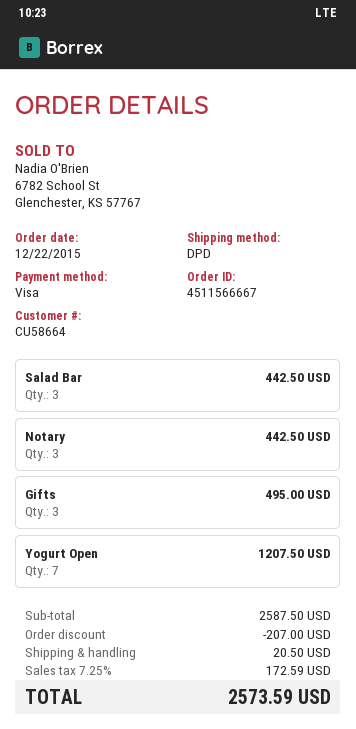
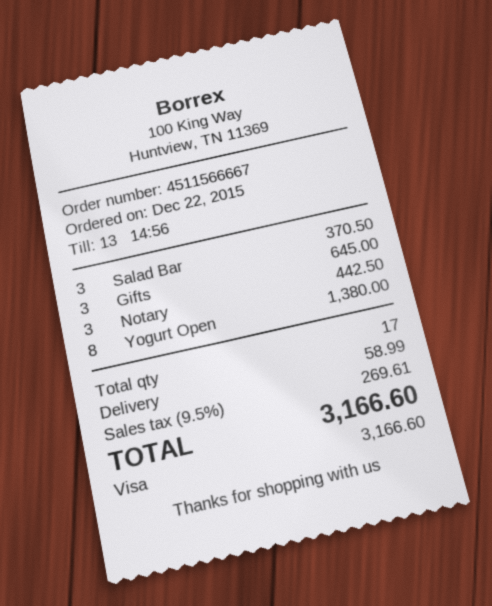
Salad Bar: 3 for 442.50 -> 3 for 370.50
Gifts: 3 for 495.00 -> 3 for 645.00
Yogurt Open: 7 for 1207.50 -> 8 for 1380.00
discount: 207.00 -> none
shipping: 20.50 -> 58.99
tax: 7.25% = 172.59 -> 9.5% = 269.61
total: 2573.59 -> 3166.60

